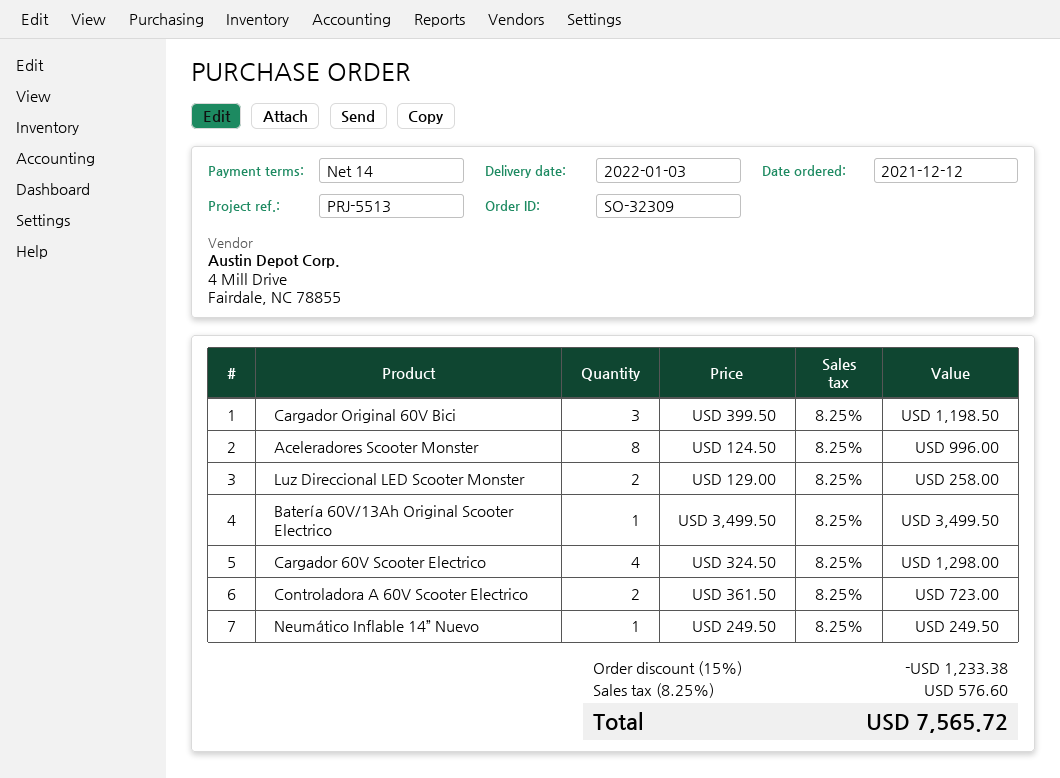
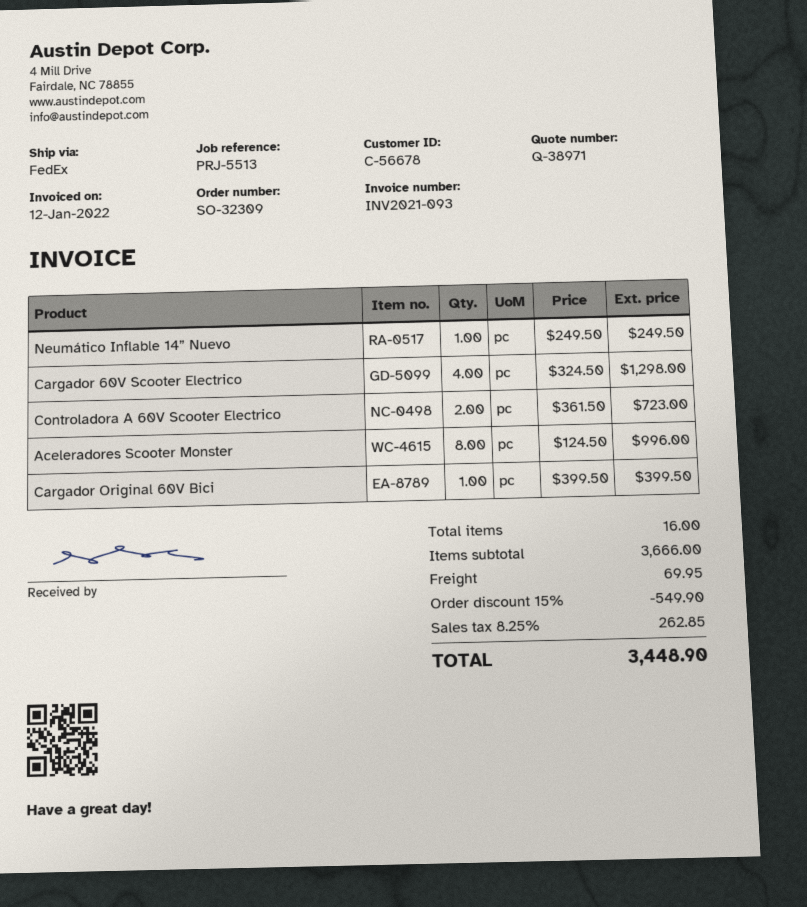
Cargador Original 60V Bici: 3 x 399.50 = 1198.50 -> 1 x 399.50 = 399.50
Luz Direccional LED Scooter Monster: 2 x 129.00 = 258.00 -> none
Batería 60V/13Ah Original Scooter Electrico: 1 x 3499.50 = 3499.50 -> none
discount: 15% = 1233.38 -> 15% = 549.90
shipping: none -> 69.95
tax: 8.25% = 576.60 -> 8.25% = 262.85
total: 7565.72 -> 3448.90

